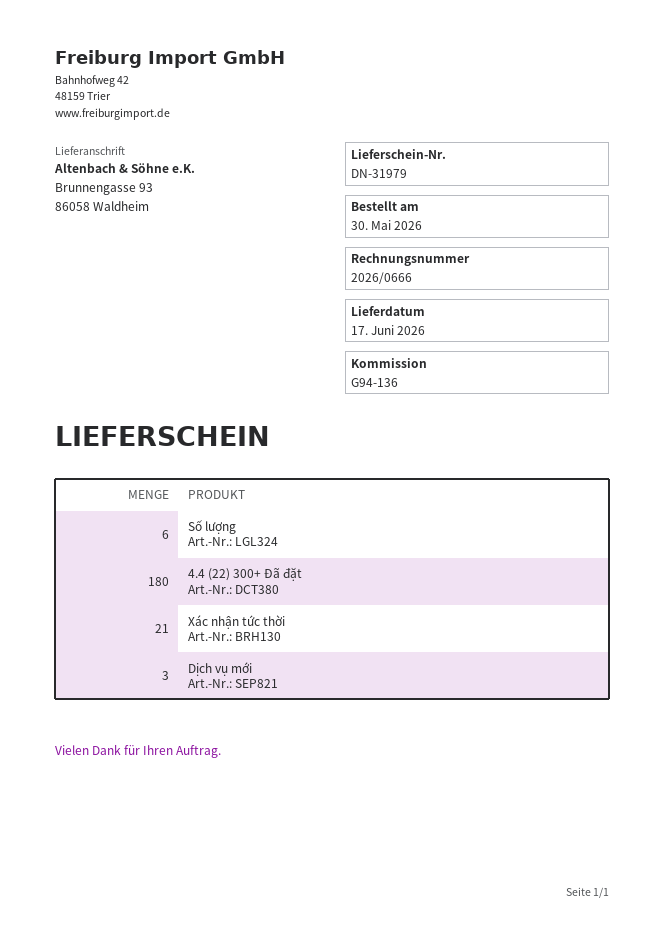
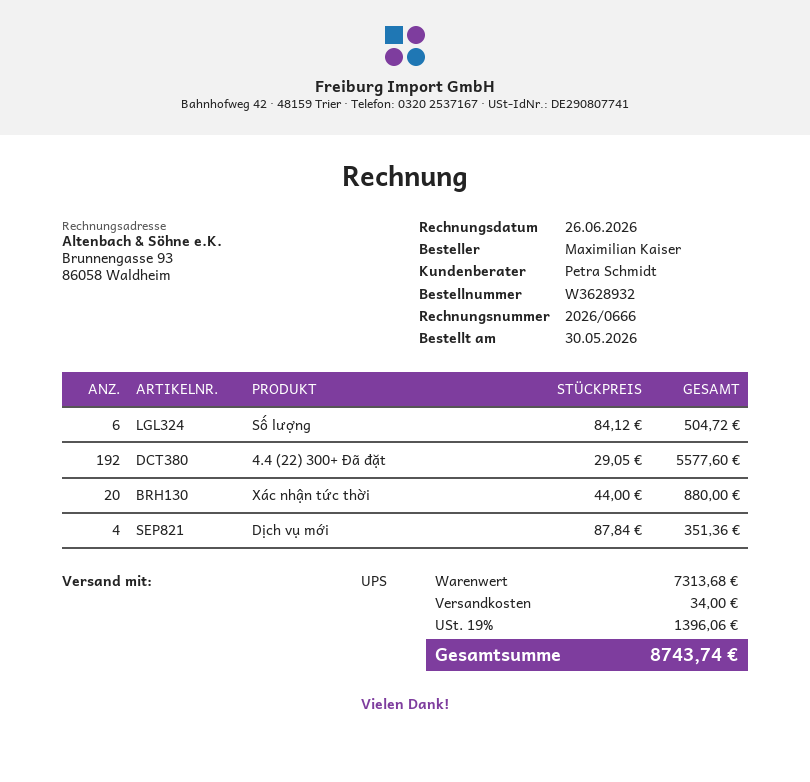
4.4 (22) 300+ Đã đặt: 180 -> 192
Xác nhận tức thời: 21 -> 20
Dịch vụ mới: 3 -> 4

